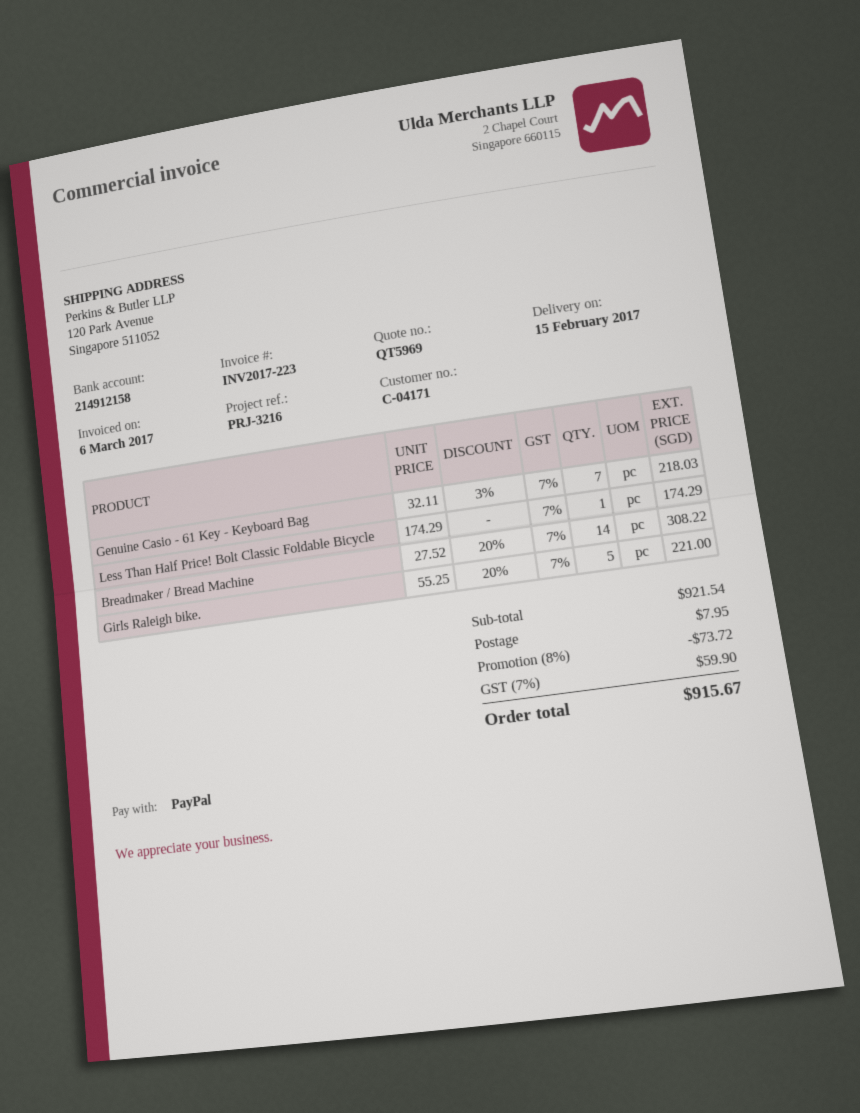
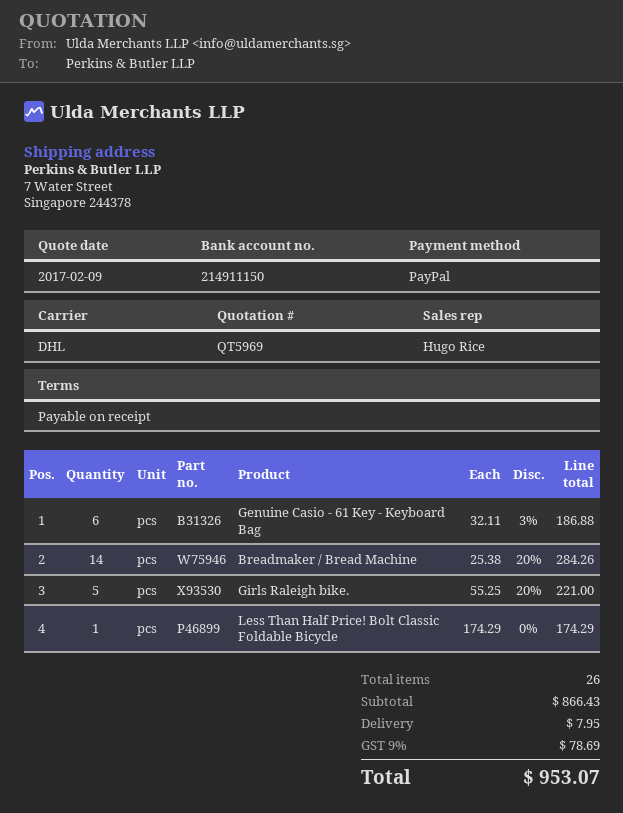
bank account: 214912158 -> 214911150
ship to: 120 Park Avenue, Singapore 511052 -> 7 Water Street, Singapore 244378
Genuine Casio - 61 Key - Keyboard Bag: 7 x 32.11 - 3% = 218.03 -> 6 x 32.11 - 3% = 186.88
Breadmaker / Bread Machine: 14 x 27.52 - 20% = 308.22 -> 14 x 25.38 - 20% = 284.26
subtotal: 921.54 -> 866.43
discount: 8% = 73.72 -> none
tax: 7% = 59.90 -> 9% = 78.69
total: 915.67 -> 953.07

